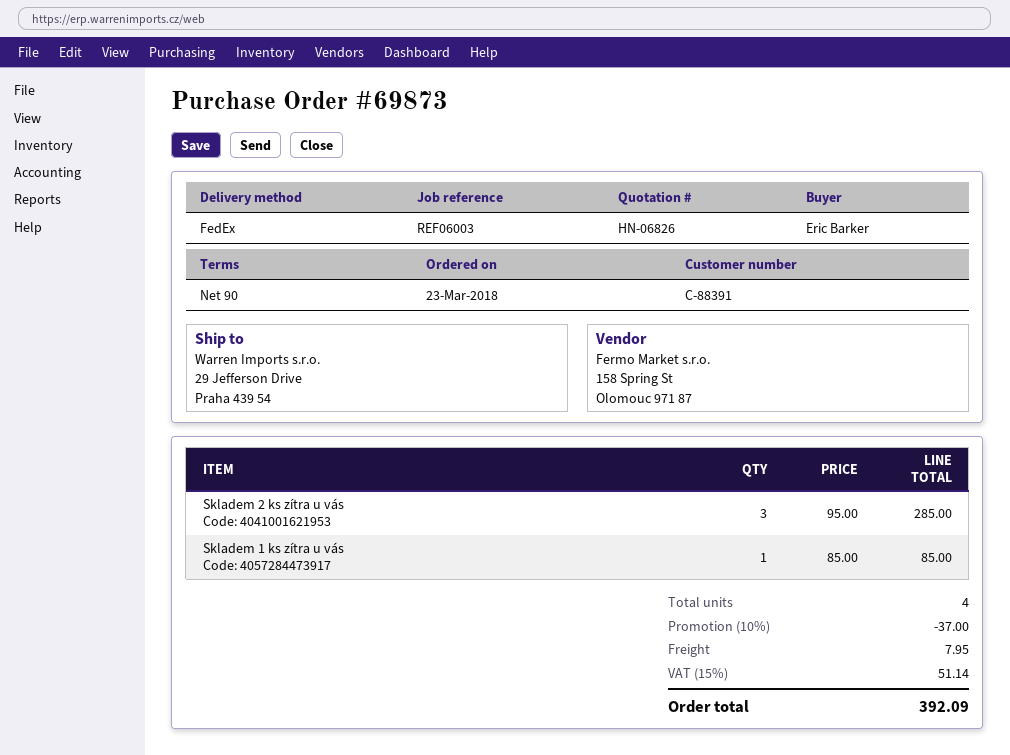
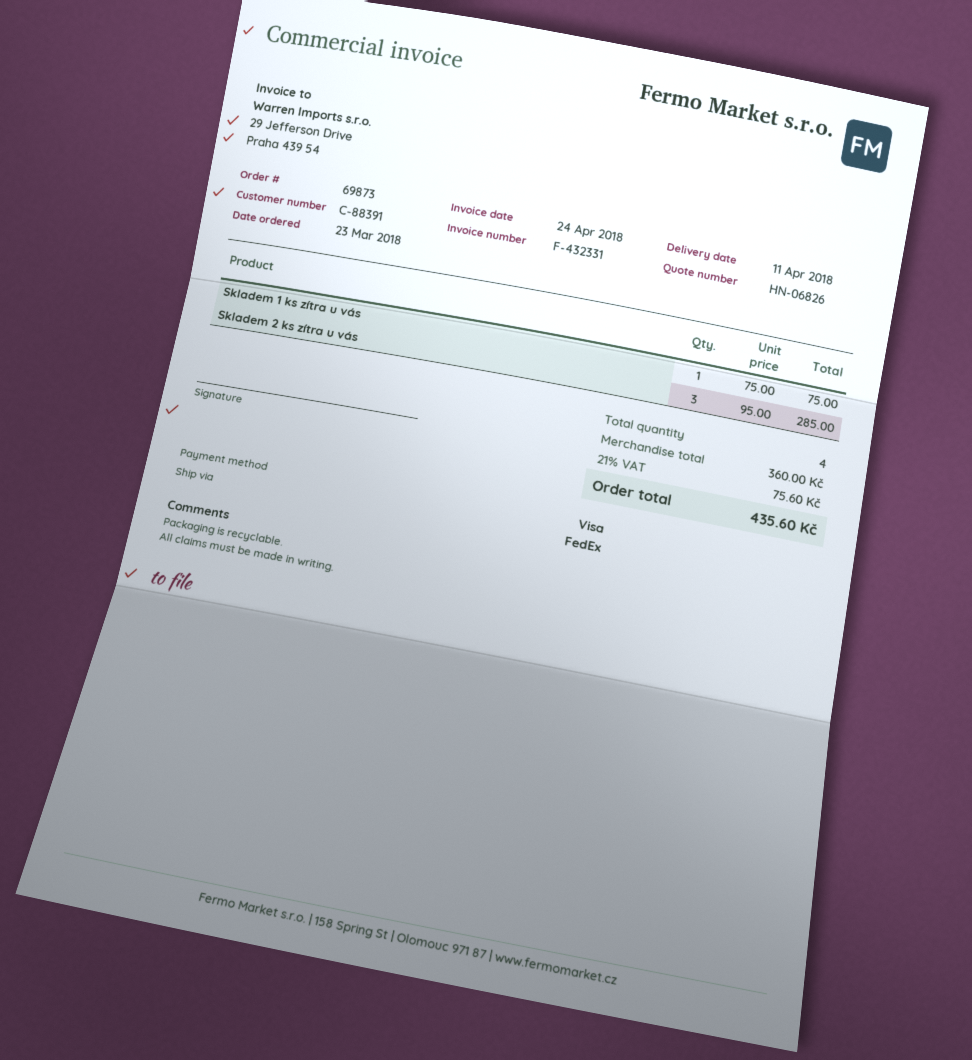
Skladem 1 ks zítra u vás: 1 x 85.00 = 85.00 -> 1 x 75.00 = 75.00
discount: 10% = 37.00 -> none
shipping: 7.95 -> none
tax: 15% = 51.14 -> 21% = 75.60
total: 392.09 -> 435.60

